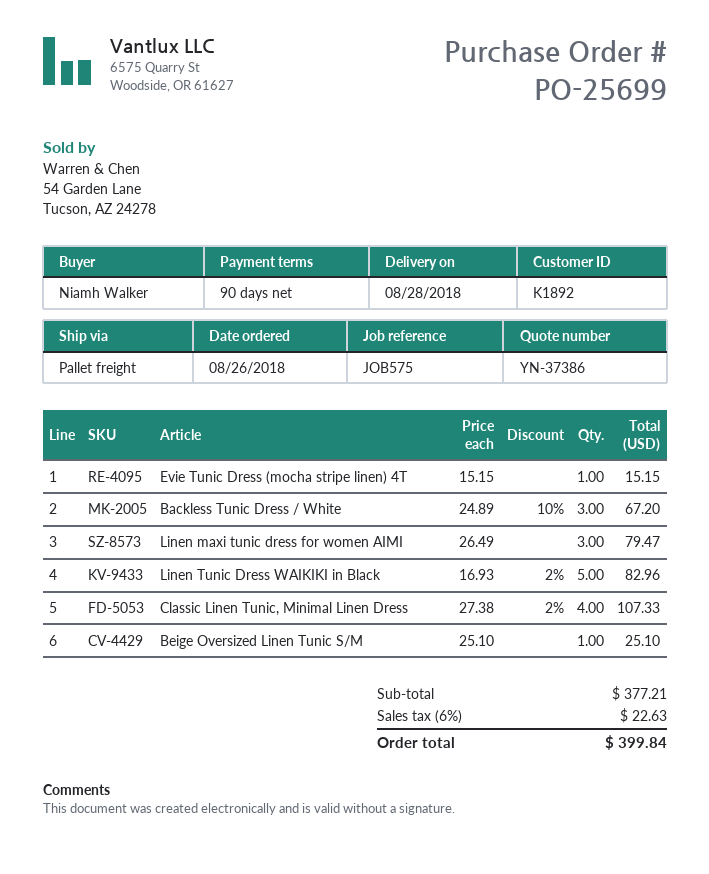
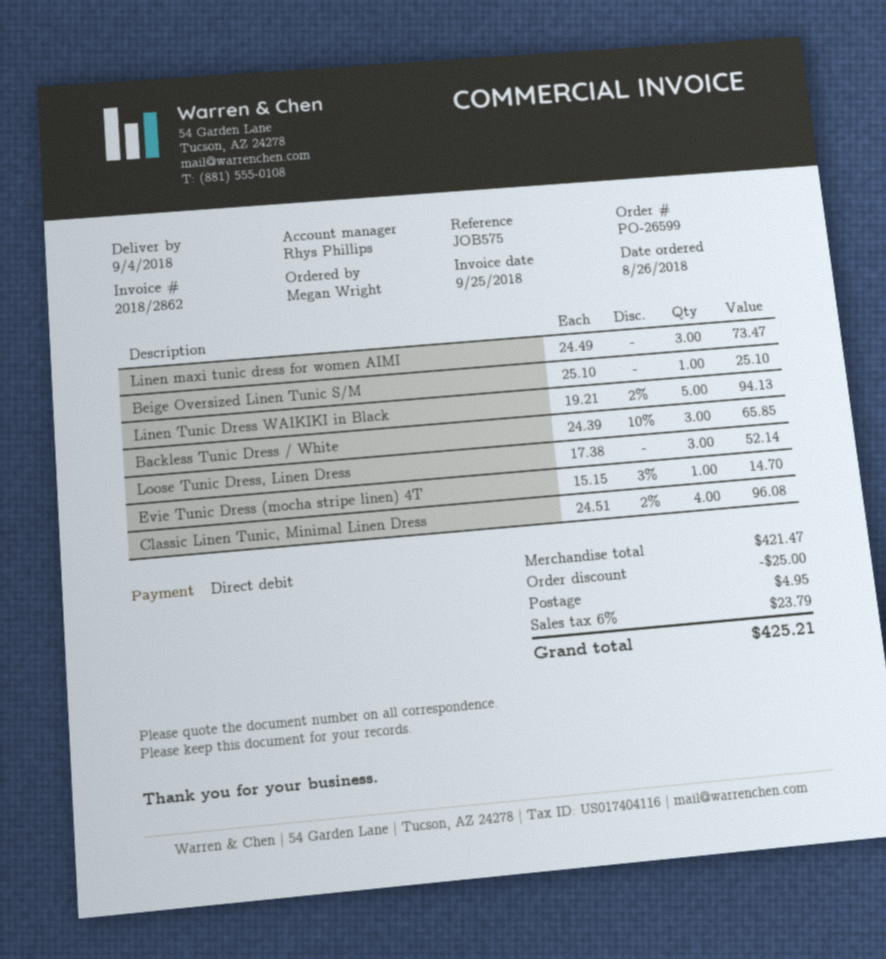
order number: PO-25699 -> PO-26599
delivery date: 2018-08-28 -> 2018-09-04
ordered by: Niamh Walker -> Megan Wright
Evie Tunic Dress (mocha stripe linen) 4T: 1 x 15.15 = 15.15 -> 1 x 15.15 - 3% = 14.70
Backless Tunic Dress / White: 3 x 24.89 - 10% = 67.20 -> 3 x 24.39 - 10% = 65.85
Linen maxi tunic dress for women AIMI: 3 x 26.49 = 79.47 -> 3 x 24.49 = 73.47
Linen Tunic Dress WAIKIKI in Black: 5 x 16.93 - 2% = 82.96 -> 5 x 19.21 - 2% = 94.13
Classic Linen Tunic, Minimal Linen Dress: 4 x 27.38 - 2% = 107.33 -> 4 x 24.51 - 2% = 96.08
Loose Tunic Dress, Linen Dress: none -> 3 x 17.38 = 52.14
subtotal: 377.21 -> 421.47
discount: none -> 25.00
shipping: none -> 4.95
tax: 6% = 22.63 -> 6% = 23.79
total: 399.84 -> 425.21

